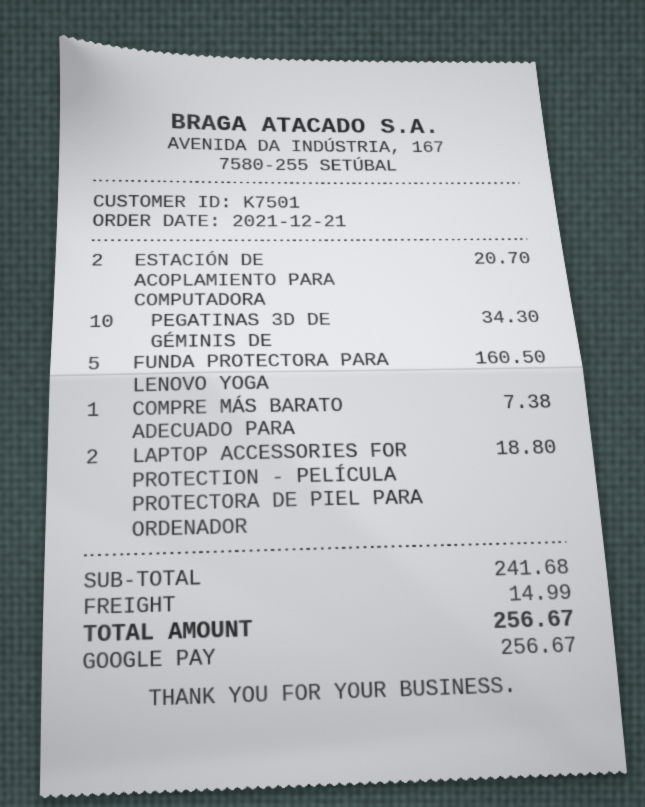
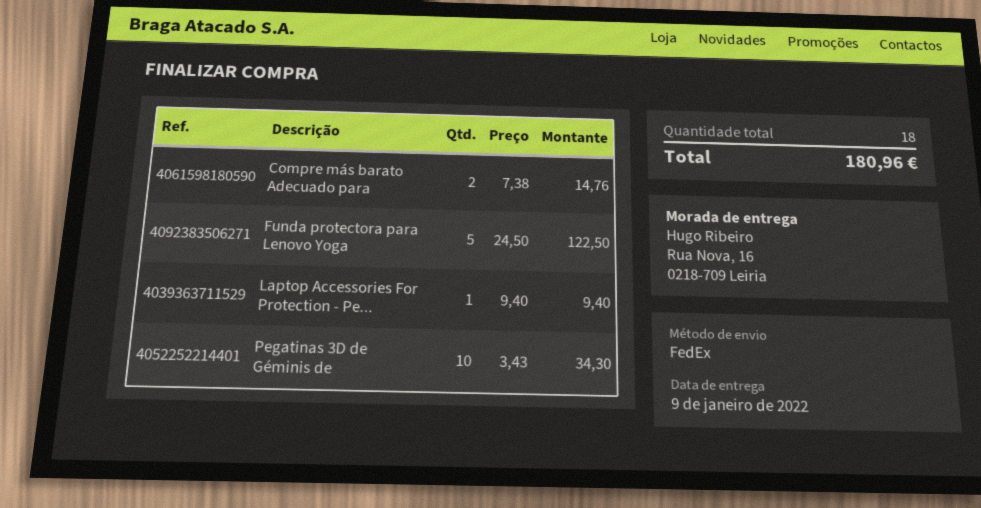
ESTACIÓN DE ACOPLAMIENTO PARA COMPUTADORA: 2 for 20.70 -> none
FUNDA PROTECTORA PARA LENOVO YOGA: 5 for 160.50 -> 5 for 122.50
COMPRE MÁS BARATO ADECUADO PARA: 1 for 7.38 -> 2 for 14.76
LAPTOP ACCESSORIES FOR PROTECTION - PELÍCULA PROTECTORA DE PIEL PARA ORDENADOR: 2 for 18.80 -> 1 for 9.40
shipping: 14.99 -> none
total: 256.67 -> 180.96

